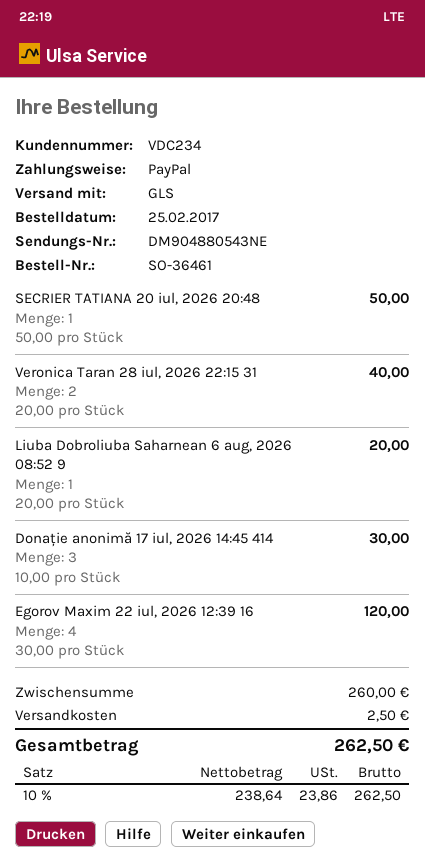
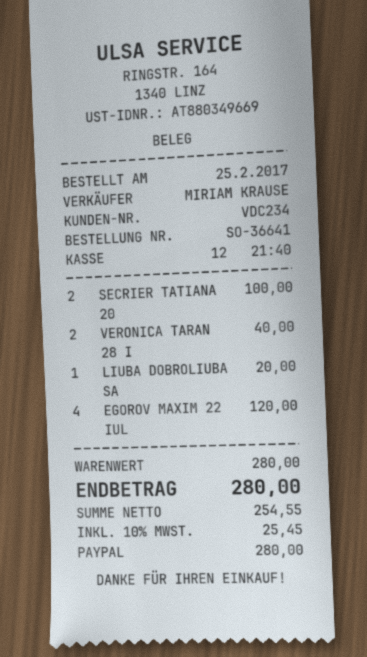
order number: SO-36461 -> SO-36641
SECRIER TATIANA 20 iul, 2026 20:48: 1 for 50.00 -> 2 for 100.00
Donație anonimă 17 iul, 2026 14:45 414: 3 for 30.00 -> none
subtotal: 260.00 -> 280.00
shipping: 2.50 -> none
net: 238.64 -> 254.55
tax: 10% = 23.86 -> 10% = 25.45
total: 262.50 -> 280.00

